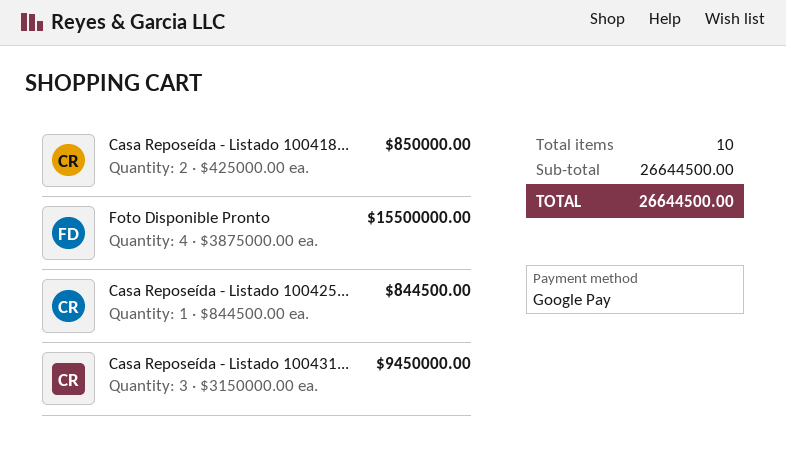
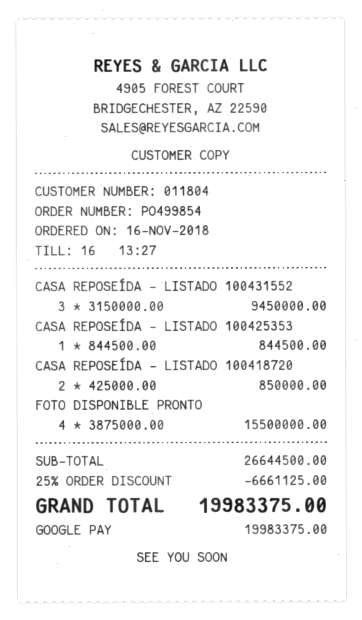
discount: none -> 25% = 6661125.00
total: 26644500.00 -> 19983375.00

